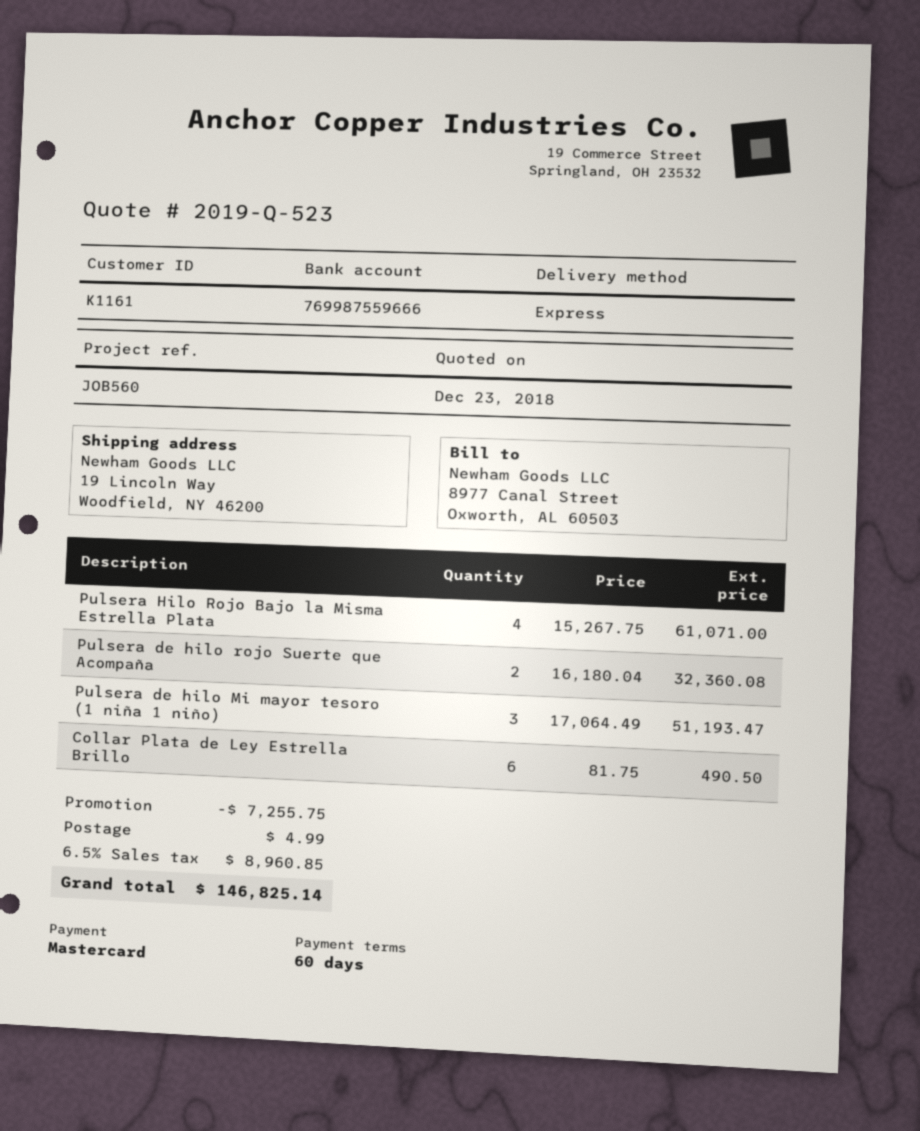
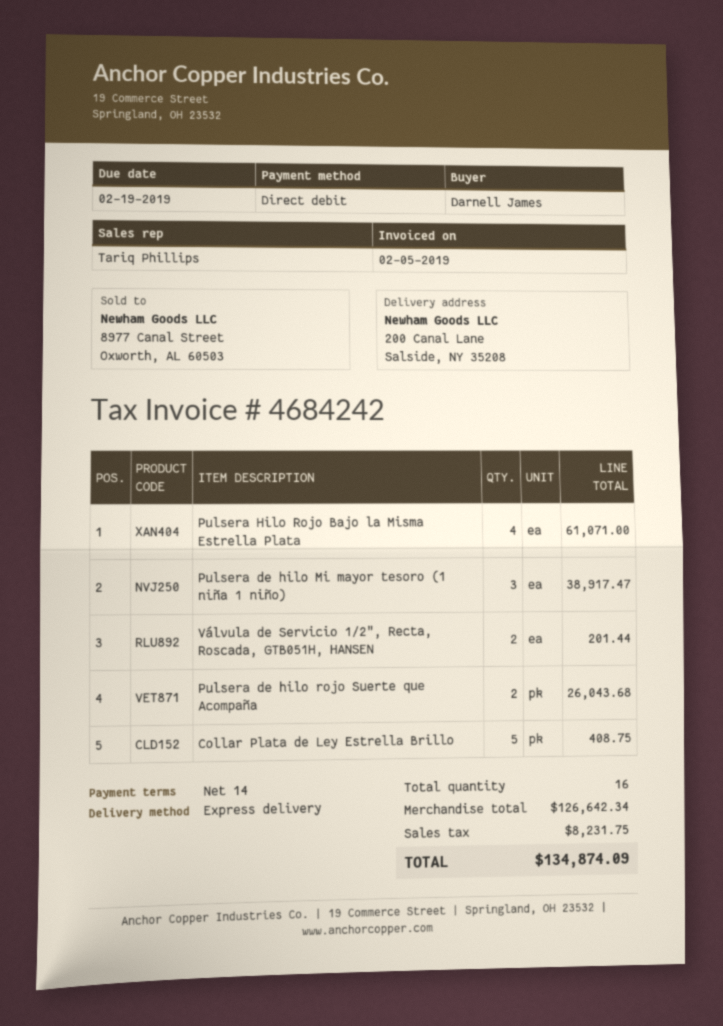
payment terms: 60 days -> 14 days
payment method: Mastercard -> direct debit
ship to: 19 Lincoln Way, Woodfield, NY 46200 -> 200 Canal Lane, Salside, NY 35208
Pulsera de hilo rojo Suerte que Acompaña: 2 for 32360.08 -> 2 for 26043.68
Pulsera de hilo Mi mayor tesoro (1 niña 1 niño): 3 for 51193.47 -> 3 for 38917.47
Collar Plata de Ley Estrella Brillo: 6 for 490.50 -> 5 for 408.75
Válvula de Servicio 1/2", Recta, Roscada, GTB051H, HANSEN: none -> 2 for 201.44
discount: 7255.75 -> none
shipping: 4.99 -> none
tax: 8960.85 -> 8231.75
total: 146825.14 -> 134874.09

